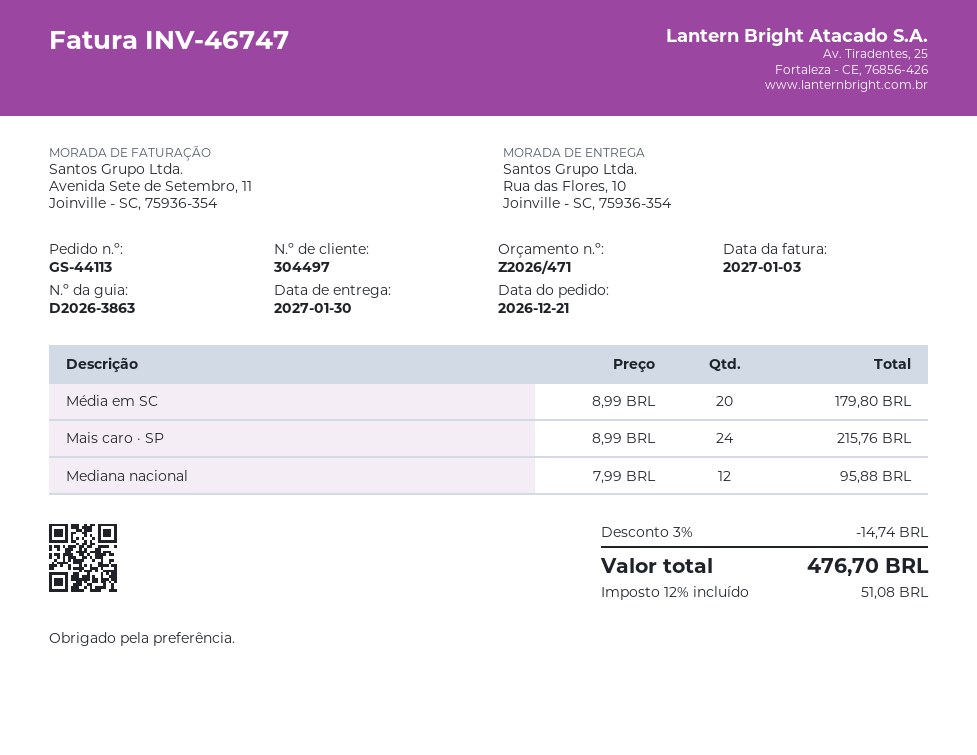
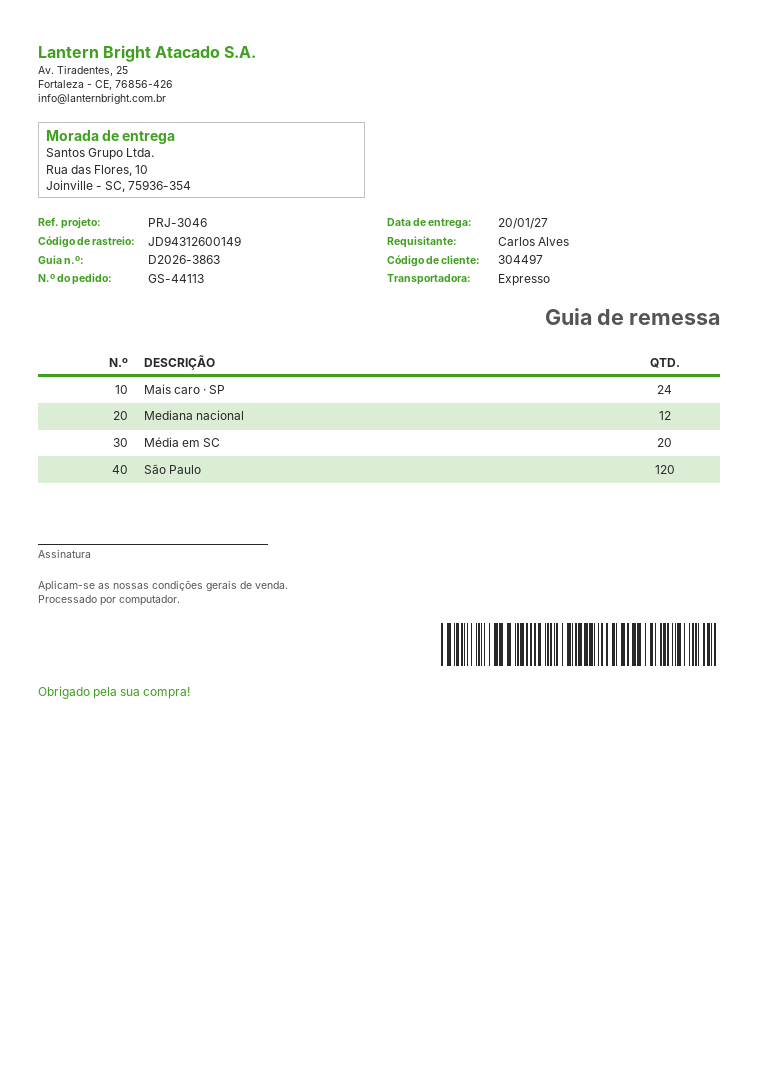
delivery date: 2027-01-30 -> 2027-01-20
São Paulo: none -> 120

